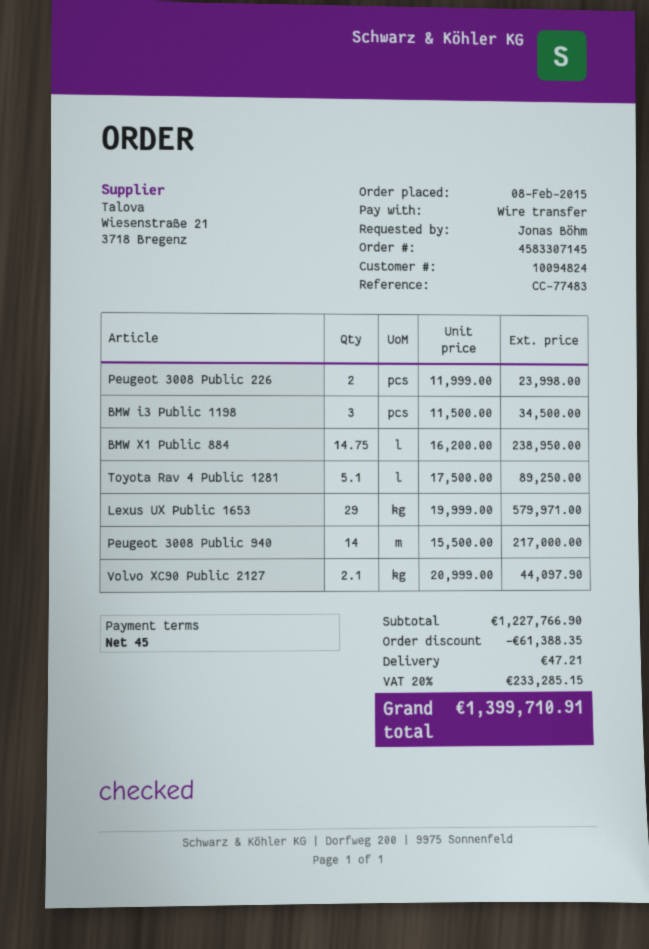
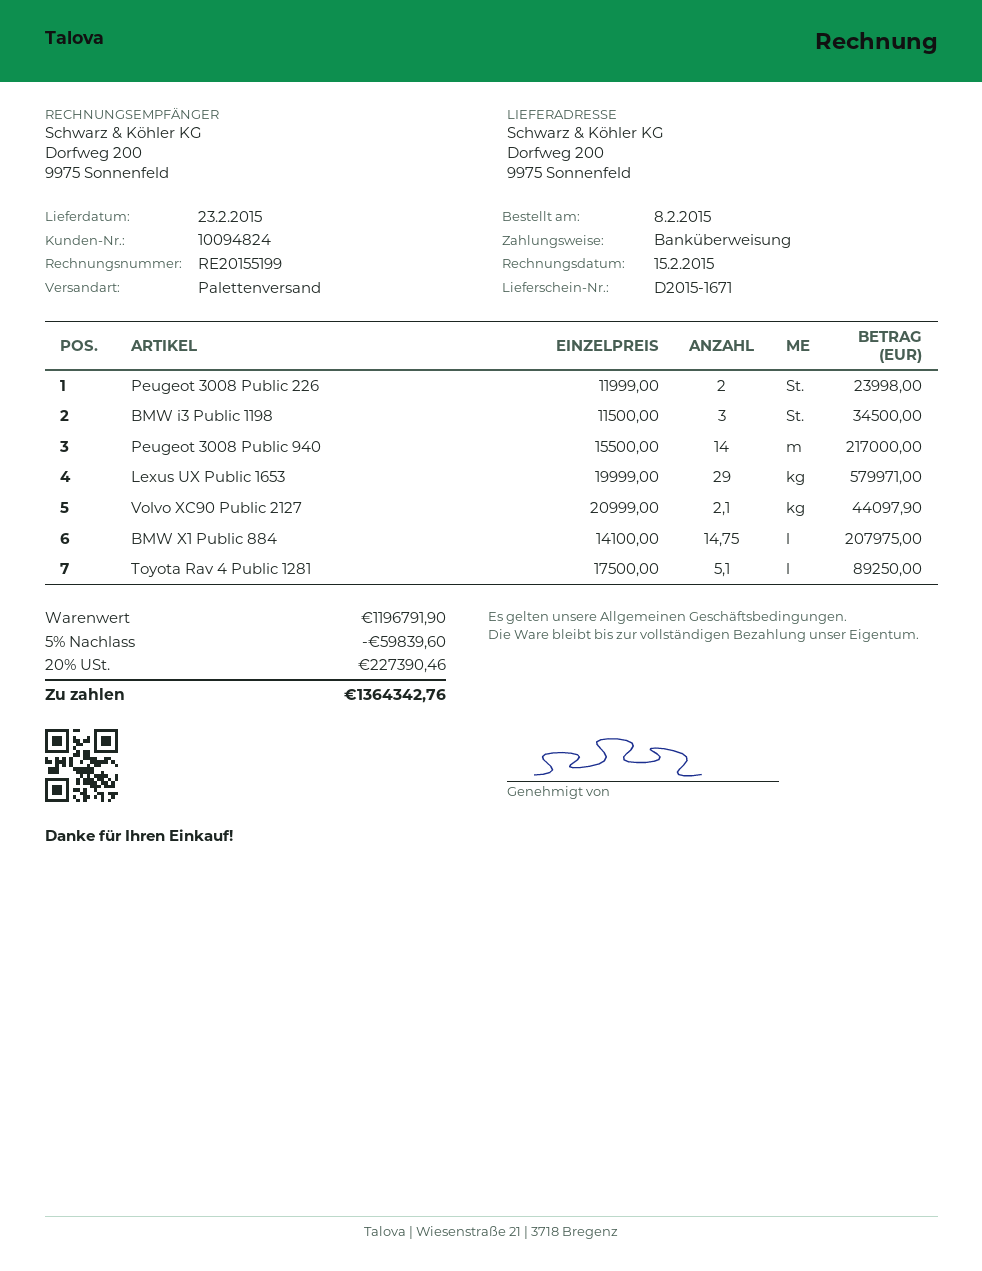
BMW X1 Public 884: 14.75 x 16200.00 = 238950.00 -> 14.75 x 14100.00 = 207975.00
subtotal: 1227766.90 -> 1196791.90
discount: 61388.35 -> 59839.60
shipping: 47.21 -> none
tax: 20% = 233285.15 -> 20% = 227390.46
total: 1399710.91 -> 1364342.76

